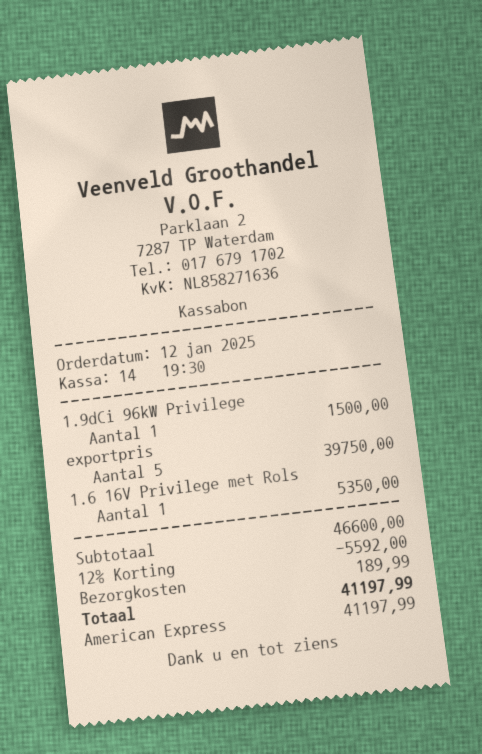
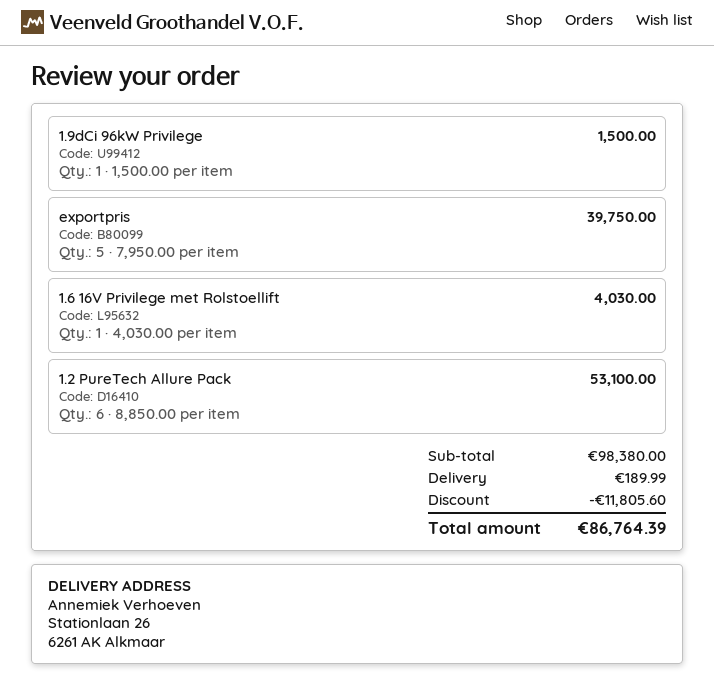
1.6 16V Privilege met Rols: 1 for 5350.00 -> 1 for 4030.00
1.2 PureTech Allure Pack: none -> 6 for 53100.00
subtotal: 46600.00 -> 98380.00
discount: 5592.00 -> 11805.60
total: 41197.99 -> 86764.39

